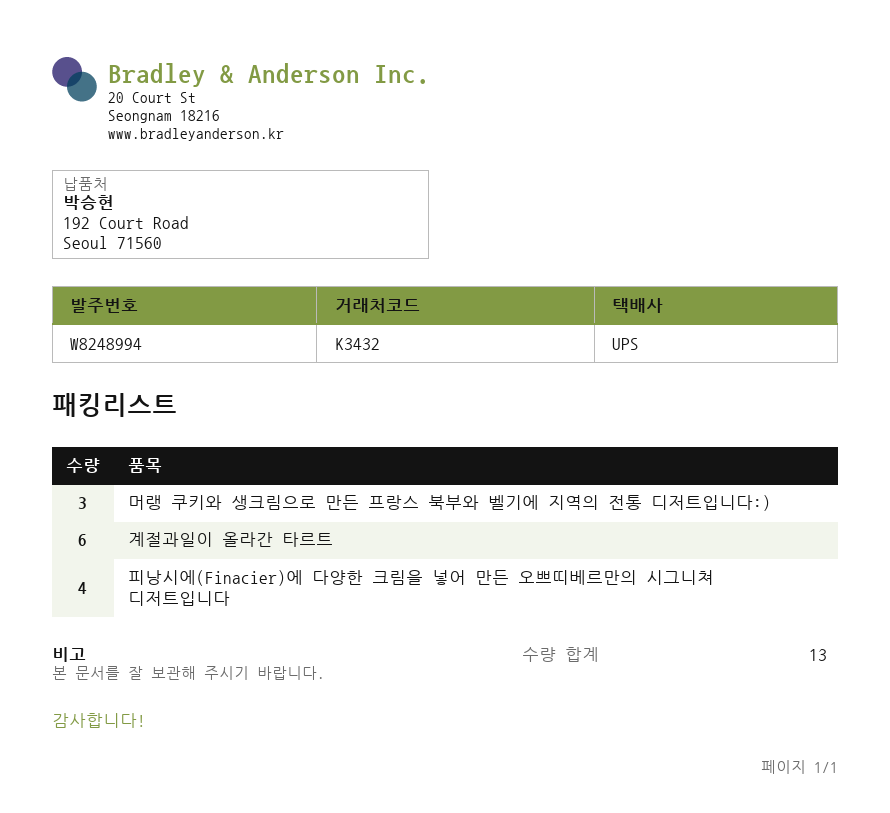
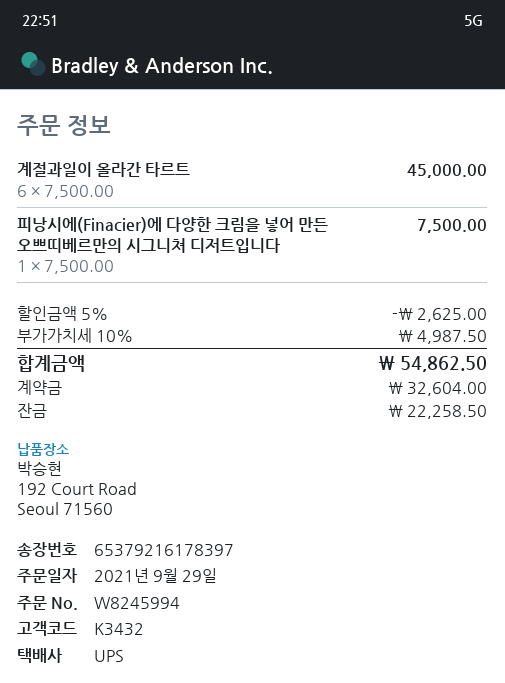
order number: W8248994 -> W8245994
머랭 쿠키와 생크림으로 만든 프랑스 북부와 벨기에 지역의 전통 디저트입니다:): 3 -> none
피낭시에(Finacier)에 다양한 크림을 넣어 만든 오쁘띠베르만의 시그니쳐 디저트입니다: 4 -> 1

